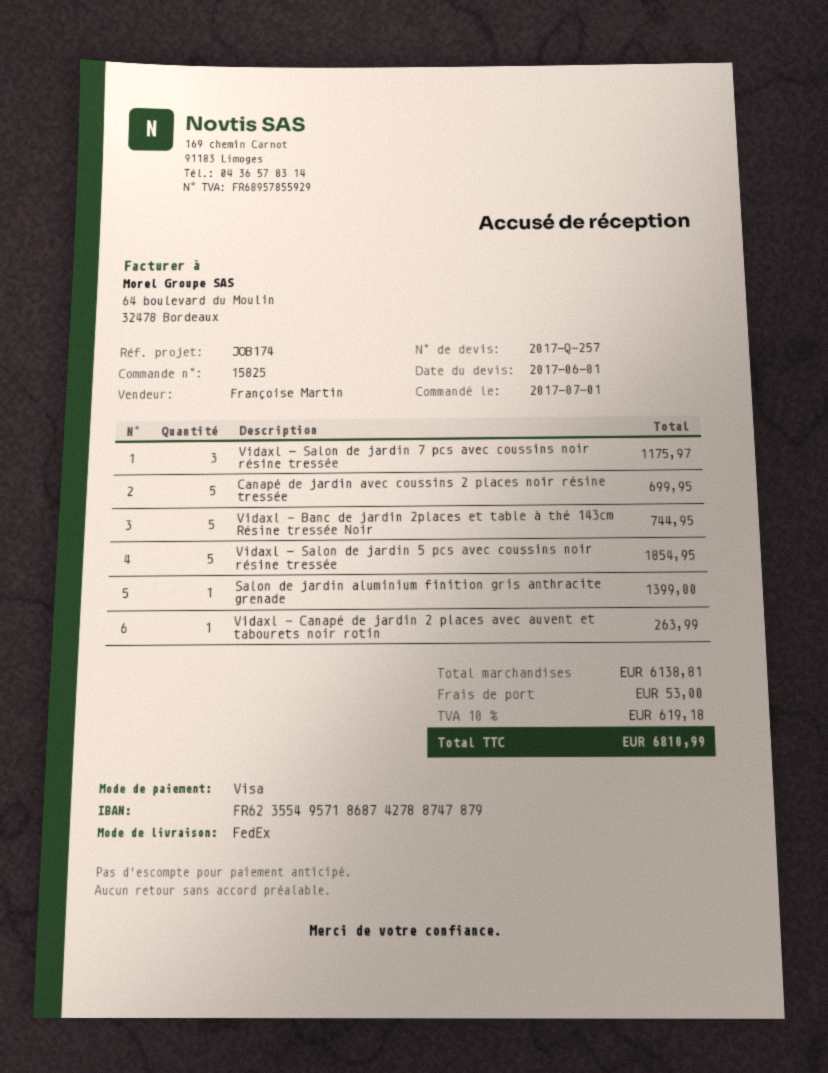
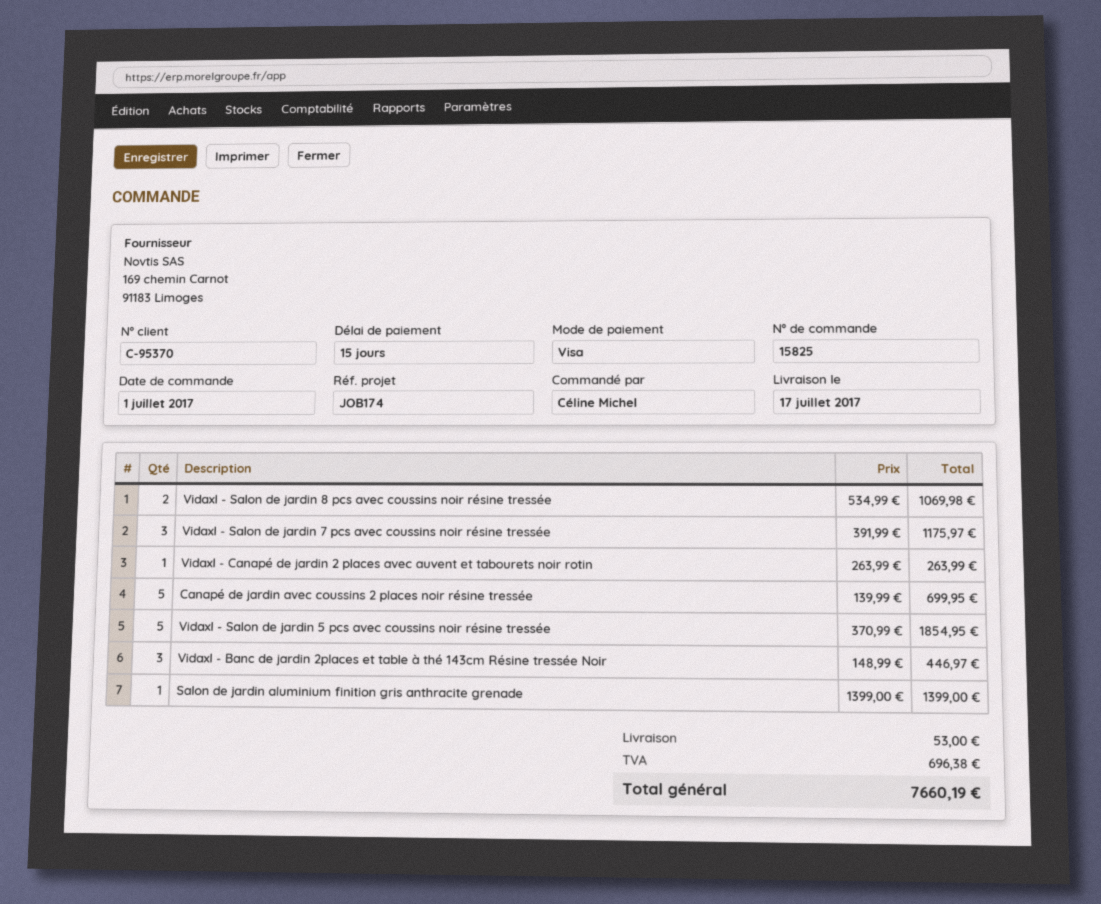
Vidaxl - Banc de jardin 2places et table à thé 143cm Résine tressée Noir: 5 for 744.95 -> 3 for 446.97
Vidaxl - Salon de jardin 8 pcs avec coussins noir résine tressée: none -> 2 for 1069.98
tax: 619.18 -> 696.38
total: 6810.99 -> 7660.19

